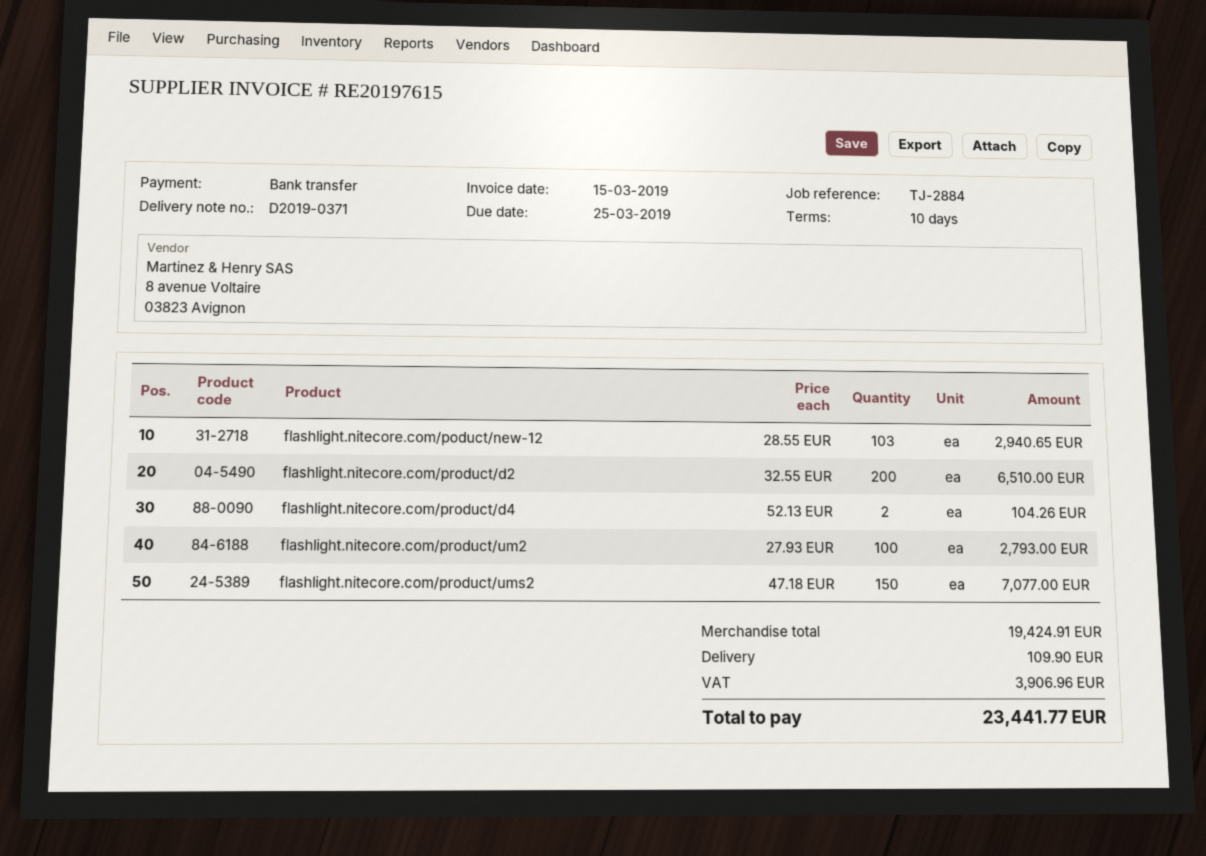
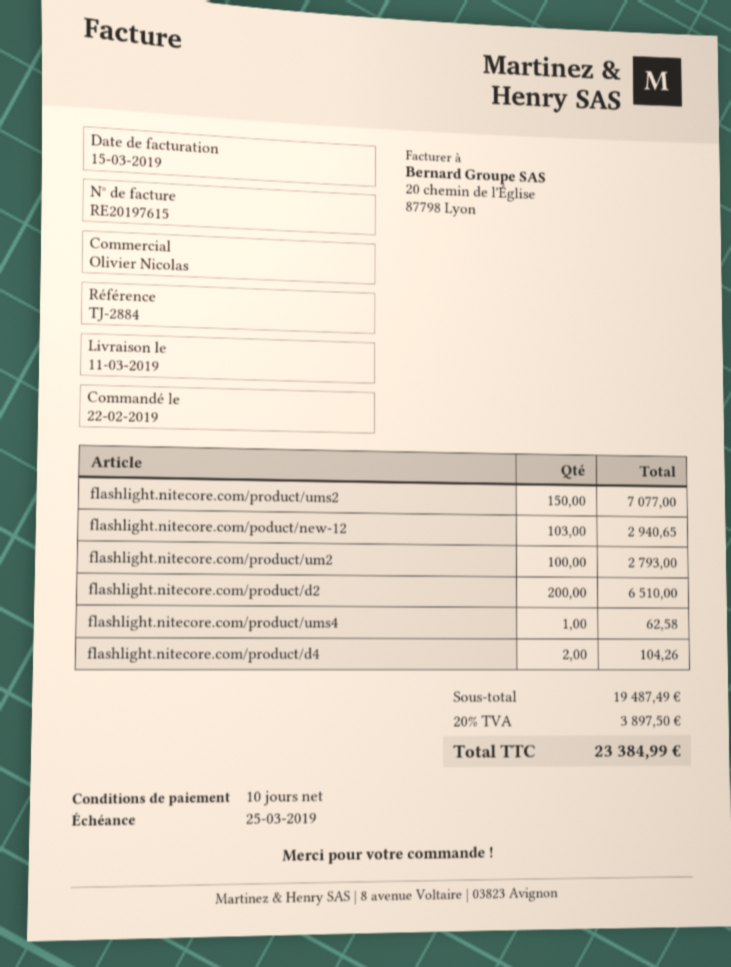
flashlight.nitecore.com/product/ums4: none -> 1 for 62.58
subtotal: 19424.91 -> 19487.49
shipping: 109.90 -> none
tax: 3906.96 -> 3897.50
total: 23441.77 -> 23384.99

